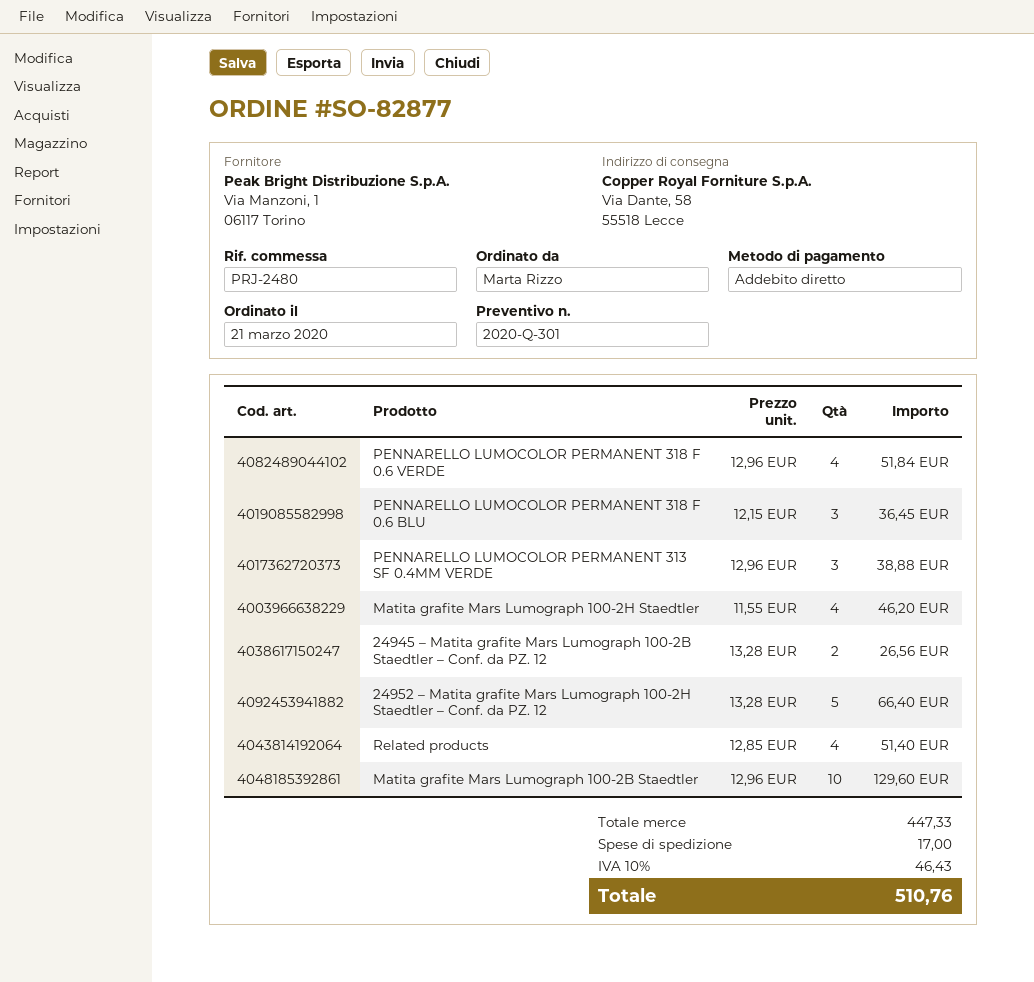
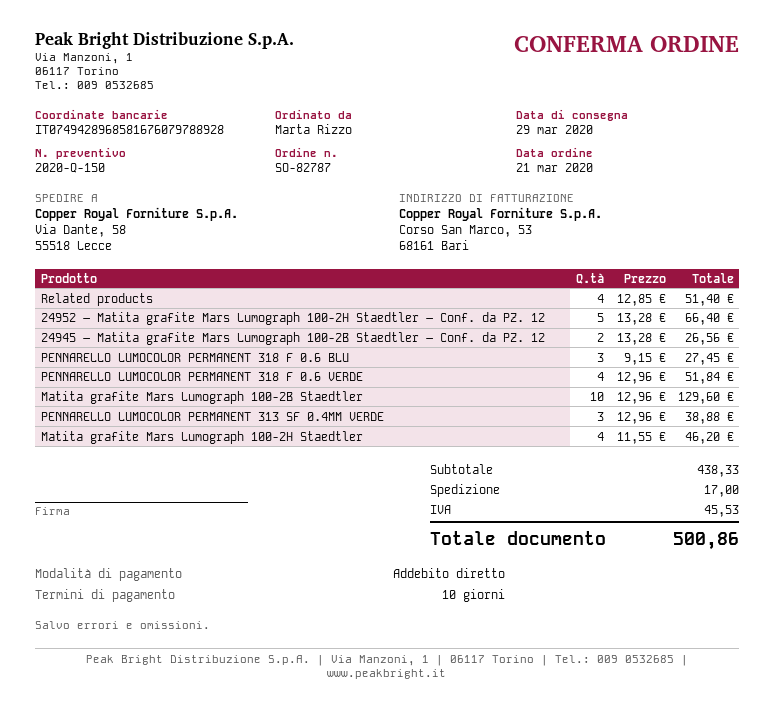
quote number: 2020-Q-301 -> 2020-Q-150
order number: SO-82877 -> SO-82787
PENNARELLO LUMOCOLOR PERMANENT 318 F 0.6 BLU: 3 x 12.15 = 36.45 -> 3 x 9.15 = 27.45
subtotal: 447.33 -> 438.33
tax: 46.43 -> 45.53
total: 510.76 -> 500.86

